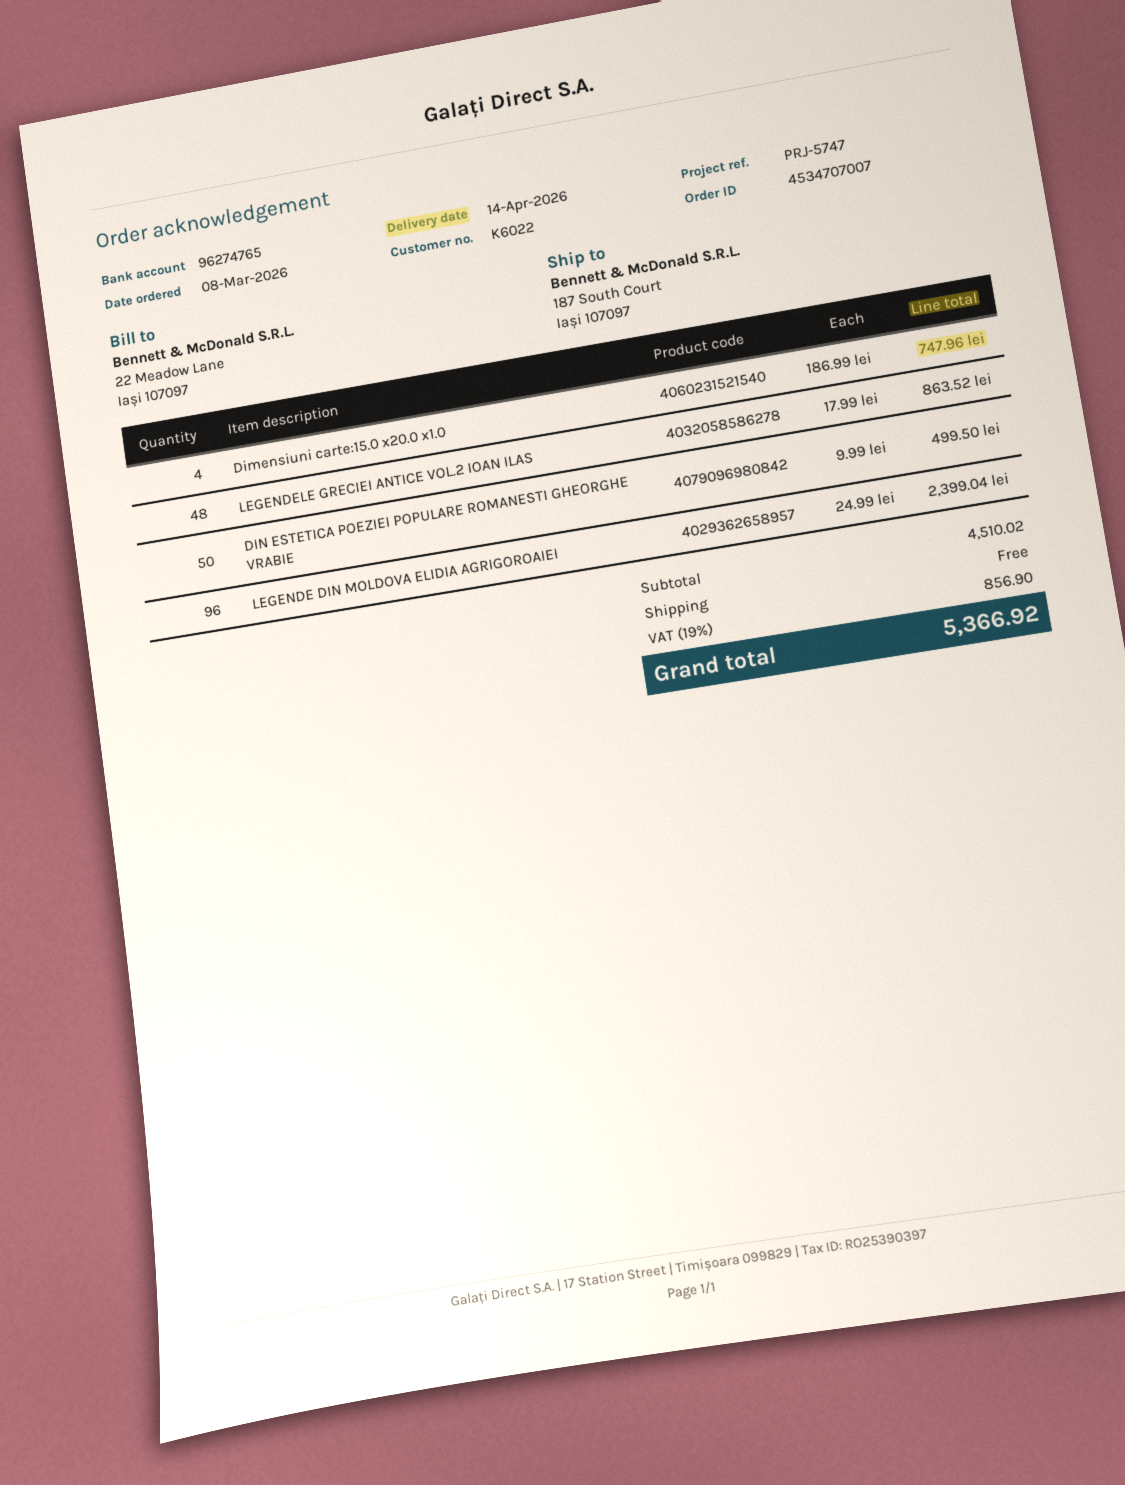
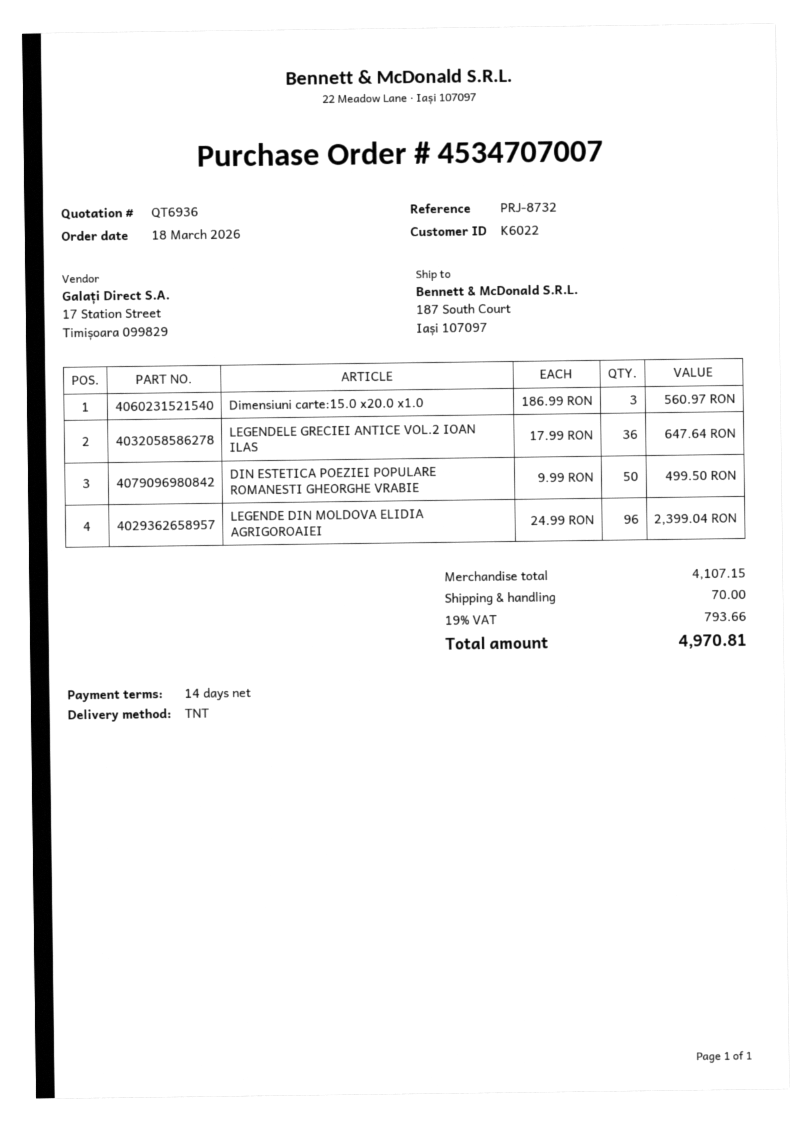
order date: 2026-03-08 -> 2026-03-18
reference: PRJ-5747 -> PRJ-8732
Dimensiuni carte:15.0 x20.0 x1.0: 4 x 186.99 = 747.96 -> 3 x 186.99 = 560.97
LEGENDELE GRECIEI ANTICE VOL.2 IOAN ILAS: 48 x 17.99 = 863.52 -> 36 x 17.99 = 647.64
subtotal: 4510.02 -> 4107.15
shipping: 0.00 -> 70.00
tax: 19% = 856.90 -> 19% = 793.66
total: 5366.92 -> 4970.81

